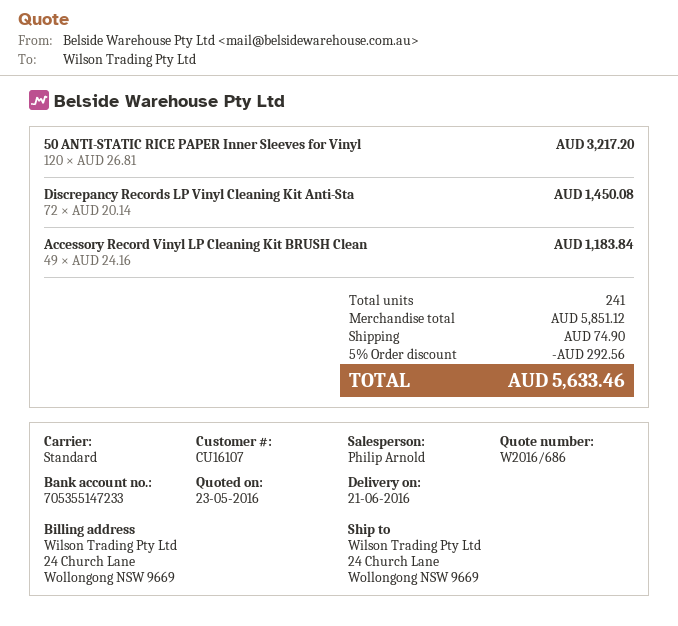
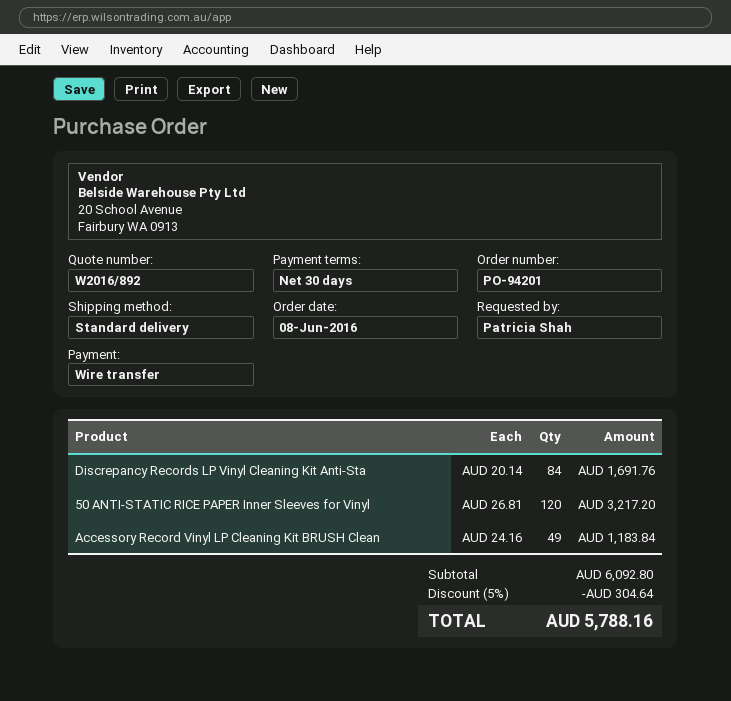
quote number: W2016/686 -> W2016/892
Discrepancy Records LP Vinyl Cleaning Kit Anti-Sta: 72 x 20.14 = 1450.08 -> 84 x 20.14 = 1691.76
subtotal: 5851.12 -> 6092.80
discount: 5% = 292.56 -> 5% = 304.64
shipping: 74.90 -> none
total: 5633.46 -> 5788.16

